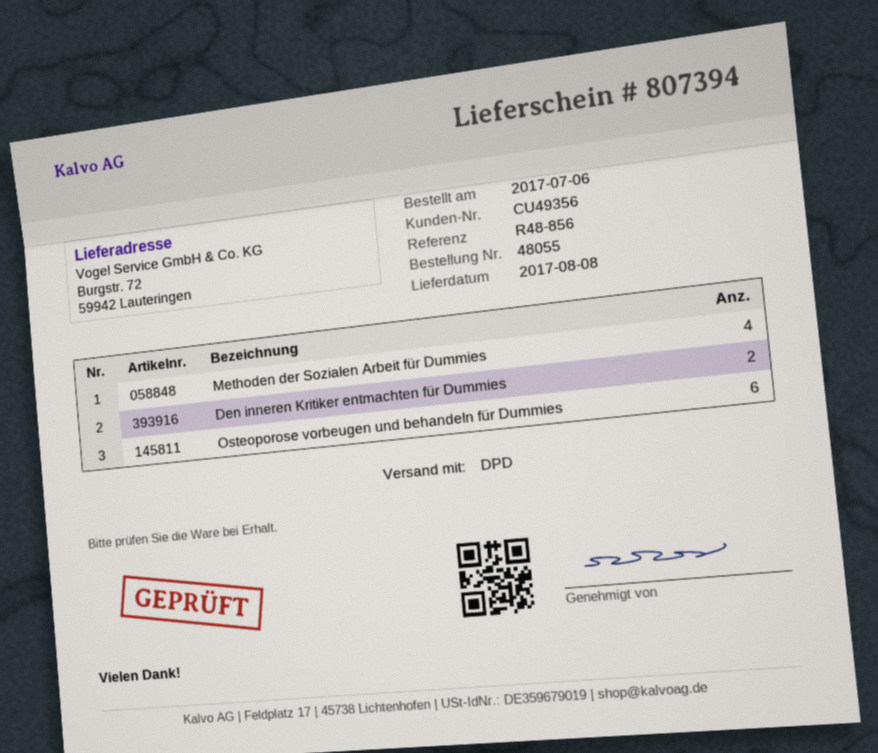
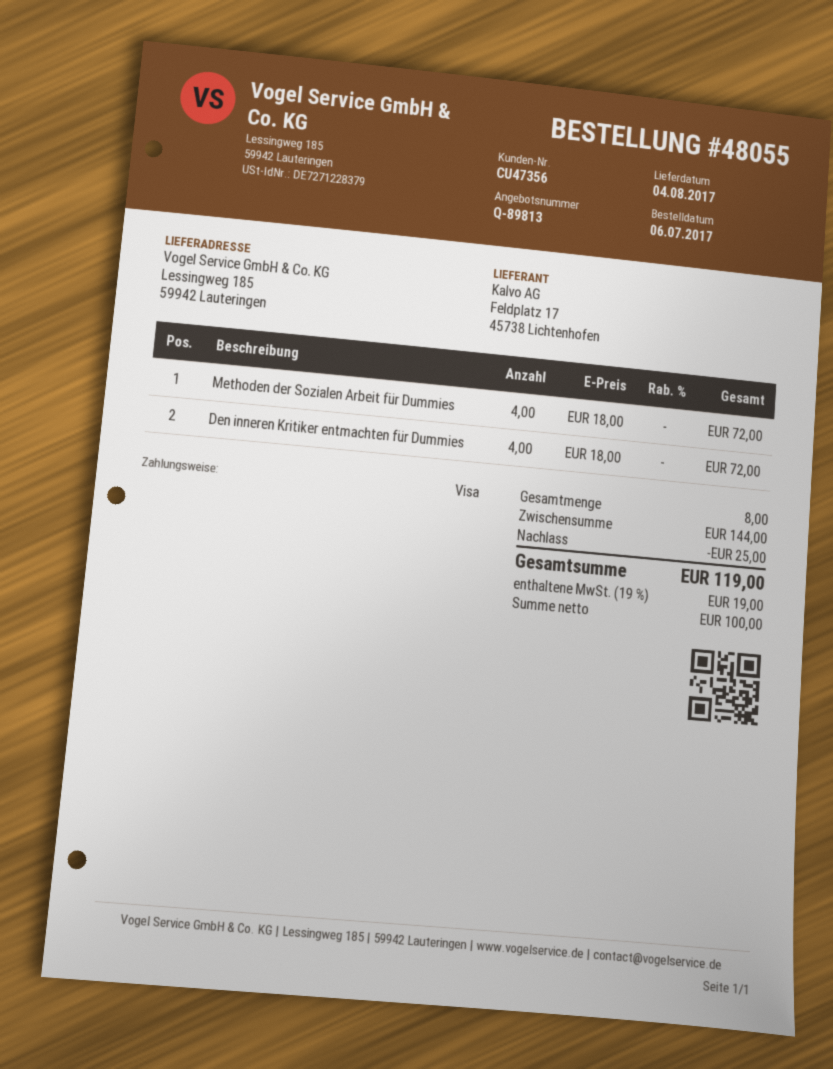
delivery date: 2017-08-08 -> 2017-08-04
customer number: CU49356 -> CU47356
ship to: Burgstr. 72, 59942 Lauteringen -> Lessingweg 185, 59942 Lauteringen
Den inneren Kritiker entmachten für Dummies: 2 -> 4
Osteoporose vorbeugen und behandeln für Dummies: 6 -> none

